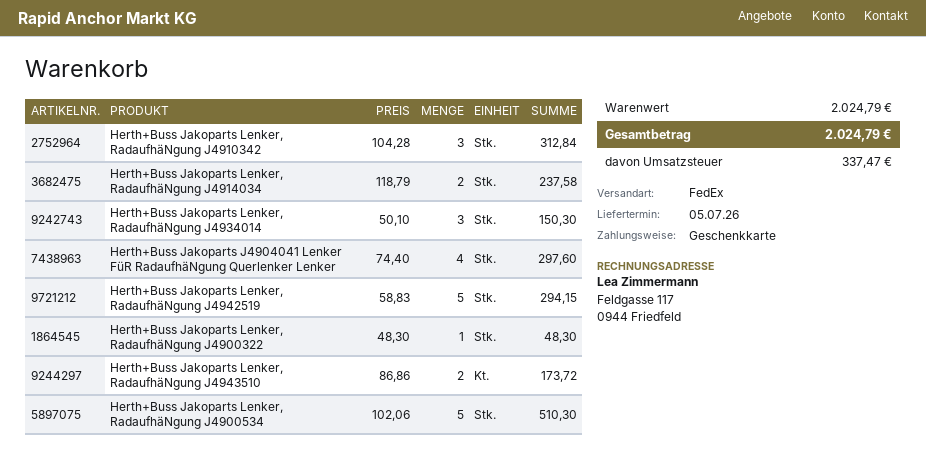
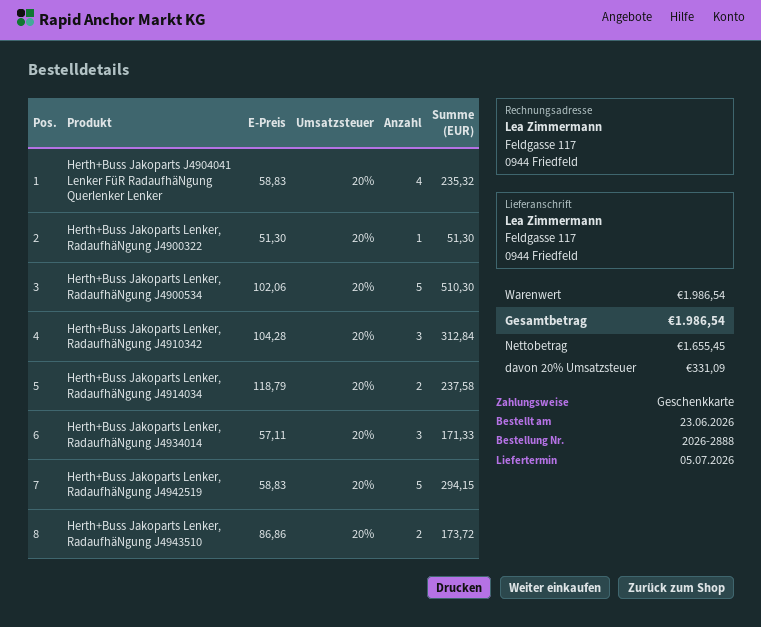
Herth+Buss Jakoparts Lenker, RadaufhäNgung J4934014: 3 x 50.10 = 150.30 -> 3 x 57.11 = 171.33
Herth+Buss Jakoparts J4904041 Lenker FüR RadaufhäNgung Querlenker Lenker: 4 x 74.40 = 297.60 -> 4 x 58.83 = 235.32
Herth+Buss Jakoparts Lenker, RadaufhäNgung J4900322: 1 x 48.30 = 48.30 -> 1 x 51.30 = 51.30
subtotal: 2024.79 -> 1986.54
tax: 337.47 -> 331.09
total: 2024.79 -> 1986.54

